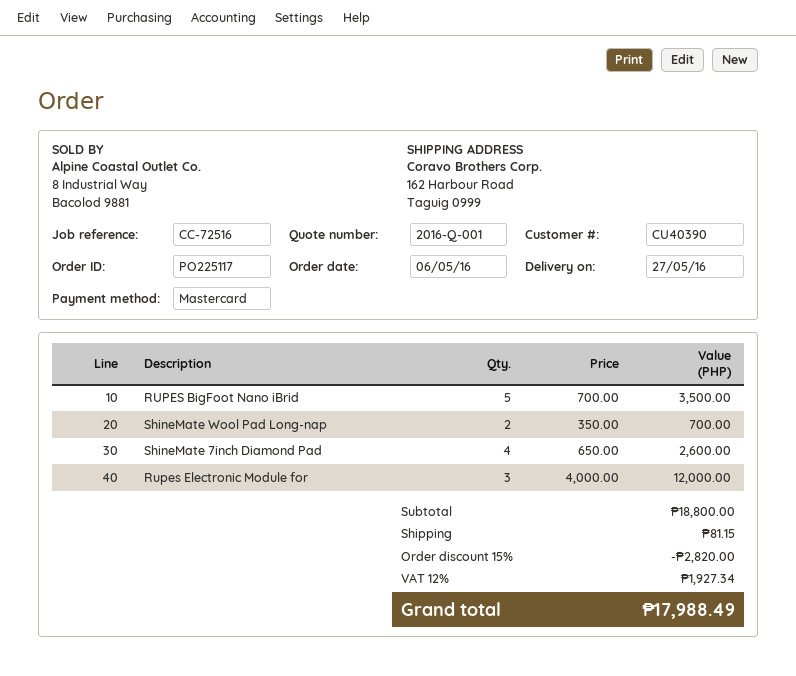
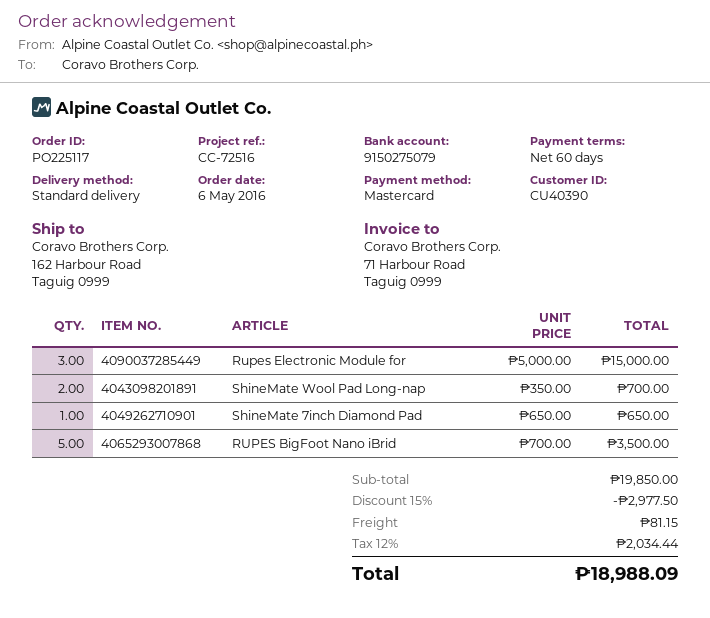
ShineMate 7inch Diamond Pad: 4 x 650.00 = 2600.00 -> 1 x 650.00 = 650.00
Rupes Electronic Module for: 3 x 4000.00 = 12000.00 -> 3 x 5000.00 = 15000.00
subtotal: 18800.00 -> 19850.00
discount: 15% = 2820.00 -> 15% = 2977.50
tax: 12% = 1927.34 -> 12% = 2034.44
total: 17988.49 -> 18988.09

